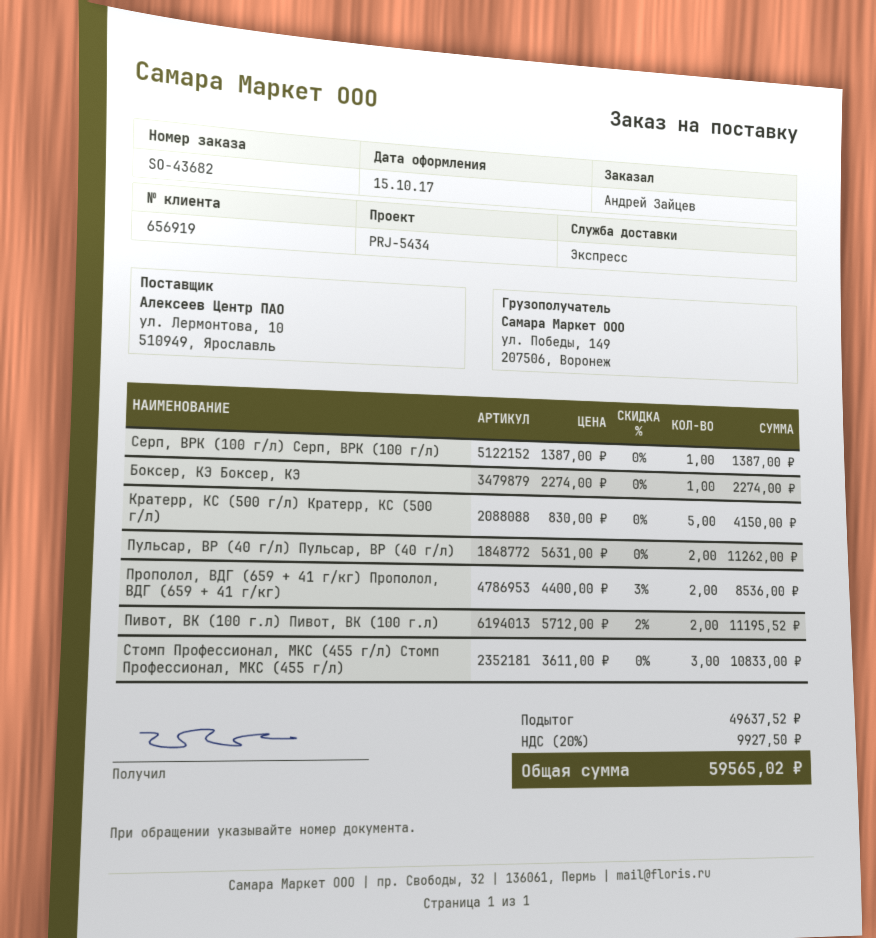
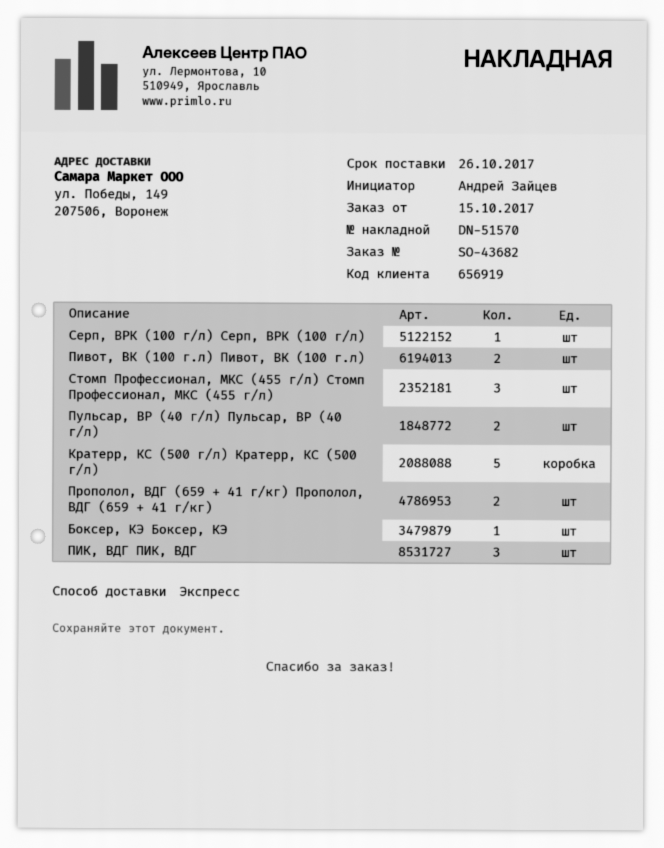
ПИК, ВДГ ПИК, ВДГ: none -> 3

